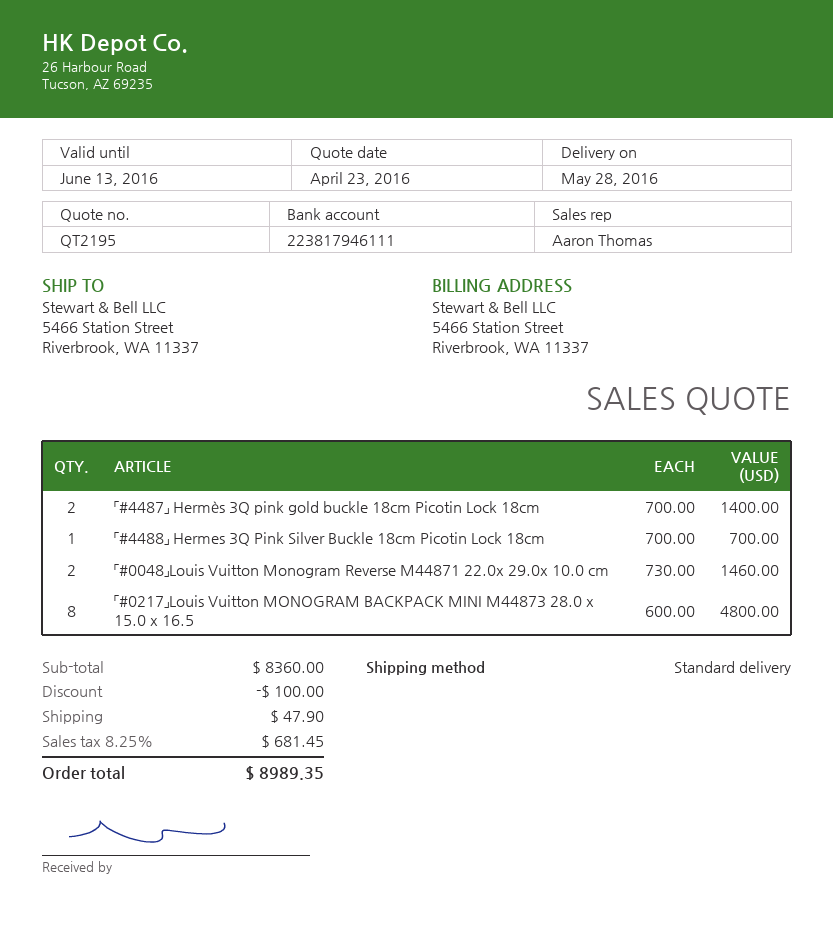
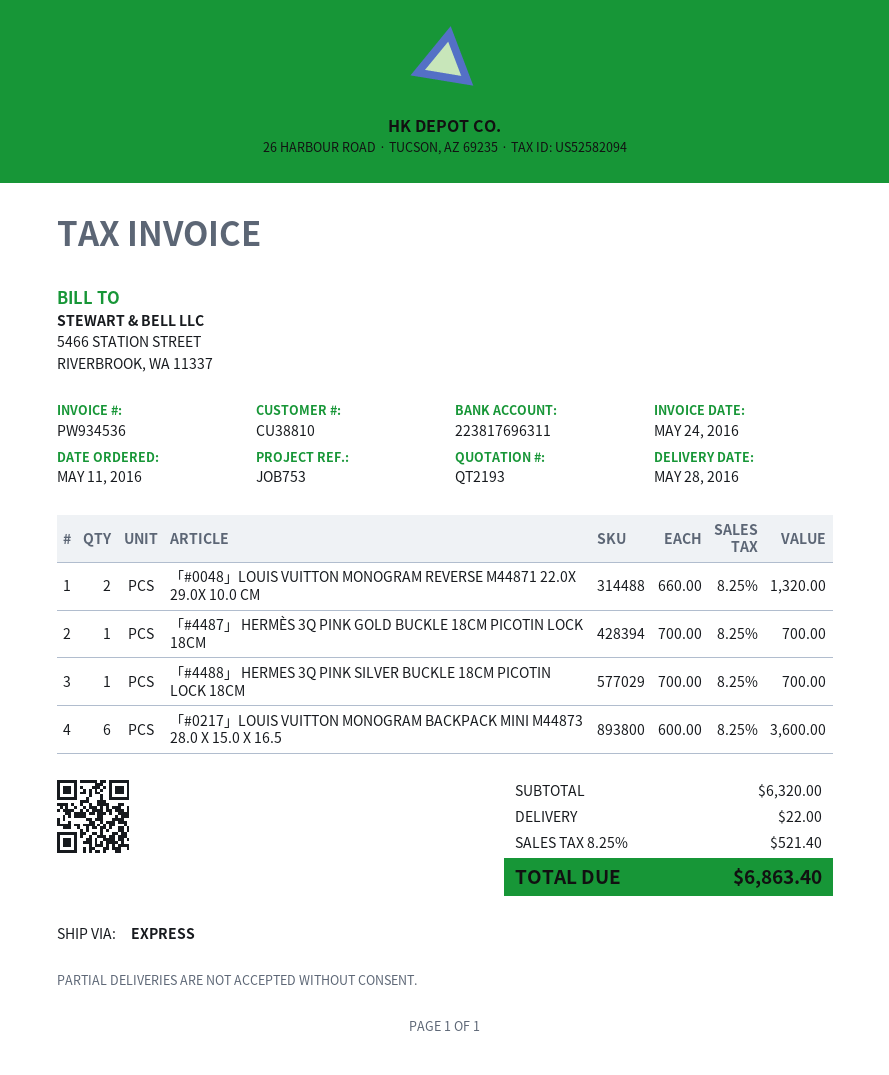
quote number: QT2195 -> QT2193
bank account: 223817946111 -> 223817696311
shipping method: standard -> express
「#4487」 Hermès 3Q pink gold buckle 18cm Picotin Lock 18cm: 2 x 700.00 = 1400.00 -> 1 x 700.00 = 700.00
「#0048」Louis Vuitton Monogram Reverse M44871 22.0x 29.0x 10.0 cm: 2 x 730.00 = 1460.00 -> 2 x 660.00 = 1320.00
「#0217」Louis Vuitton MONOGRAM BACKPACK MINI M44873 28.0 x 15.0 x 16.5: 8 x 600.00 = 4800.00 -> 6 x 600.00 = 3600.00
subtotal: 8360.00 -> 6320.00
discount: 100.00 -> none
shipping: 47.90 -> 22.00
tax: 8.25% = 681.45 -> 8.25% = 521.40
total: 8989.35 -> 6863.40

